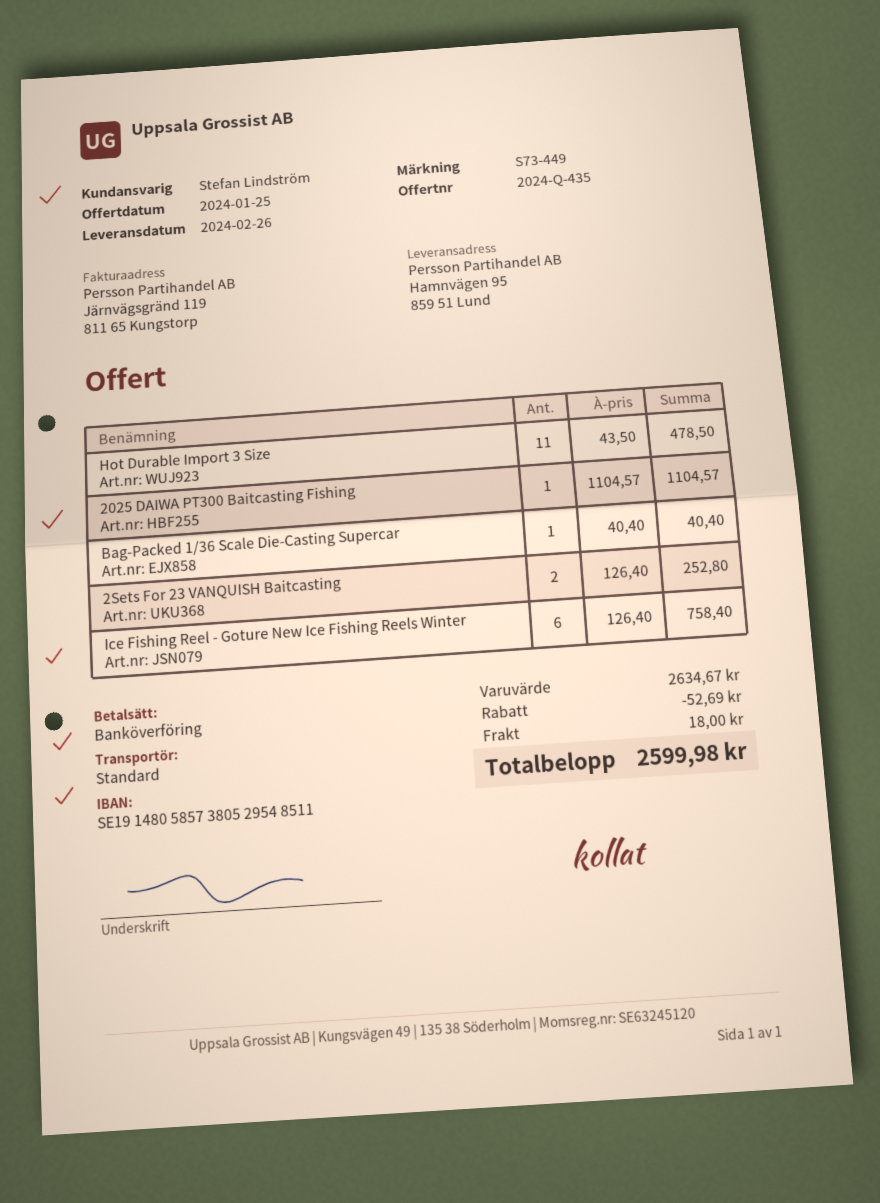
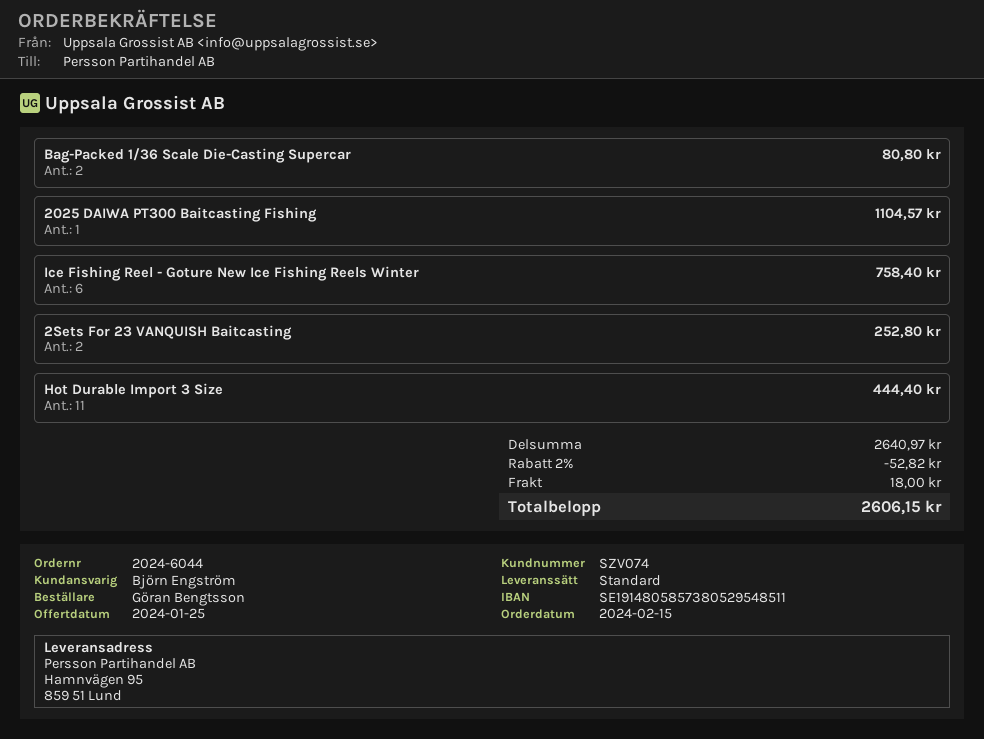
sales rep: Stefan Lindström -> Björn Engström
Hot Durable Import 3 Size: 11 for 478.50 -> 11 for 444.40
Bag-Packed 1/36 Scale Die-Casting Supercar: 1 for 40.40 -> 2 for 80.80
subtotal: 2634.67 -> 2640.97
discount: 52.69 -> 52.82
total: 2599.98 -> 2606.15

